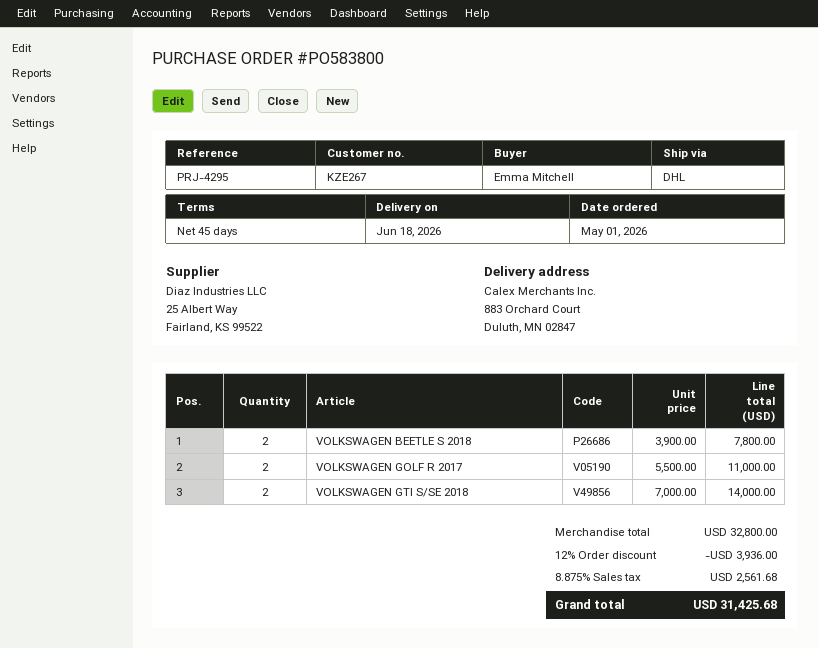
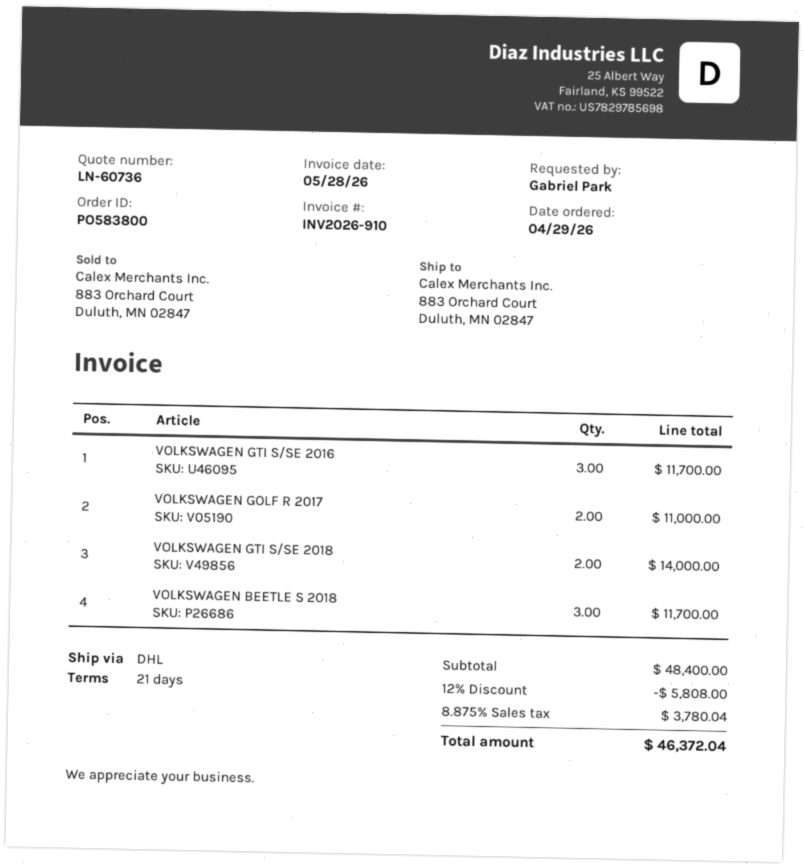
order date: 2026-05-01 -> 2026-04-29
payment terms: 45 days -> 21 days
ordered by: Emma Mitchell -> Gabriel Park
VOLKSWAGEN BEETLE S 2018: 2 for 7800.00 -> 3 for 11700.00
VOLKSWAGEN GTI S/SE 2016: none -> 3 for 11700.00
subtotal: 32800.00 -> 48400.00
discount: 12% = 3936.00 -> 12% = 5808.00
tax: 8.875% = 2561.68 -> 8.875% = 3780.04
total: 31425.68 -> 46372.04

